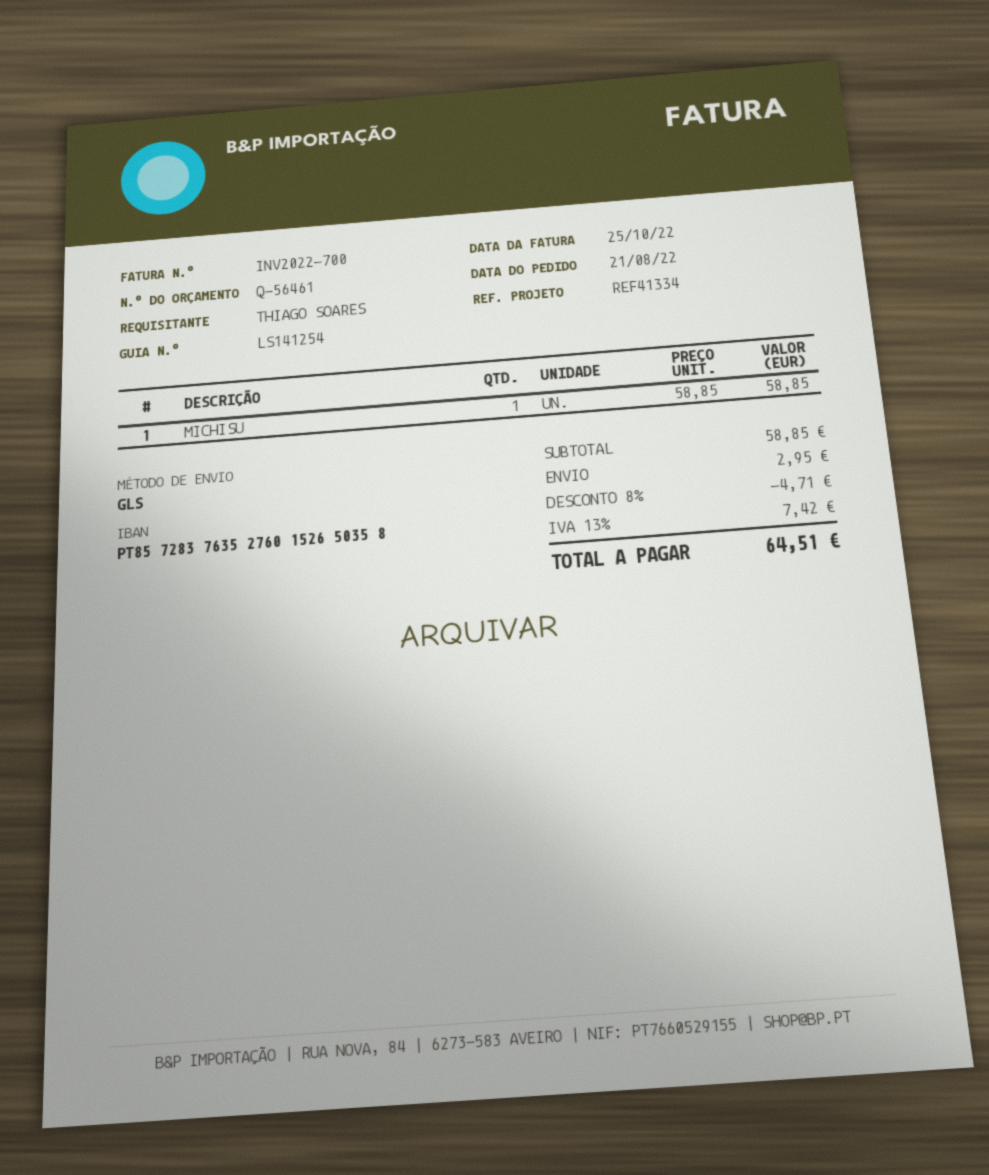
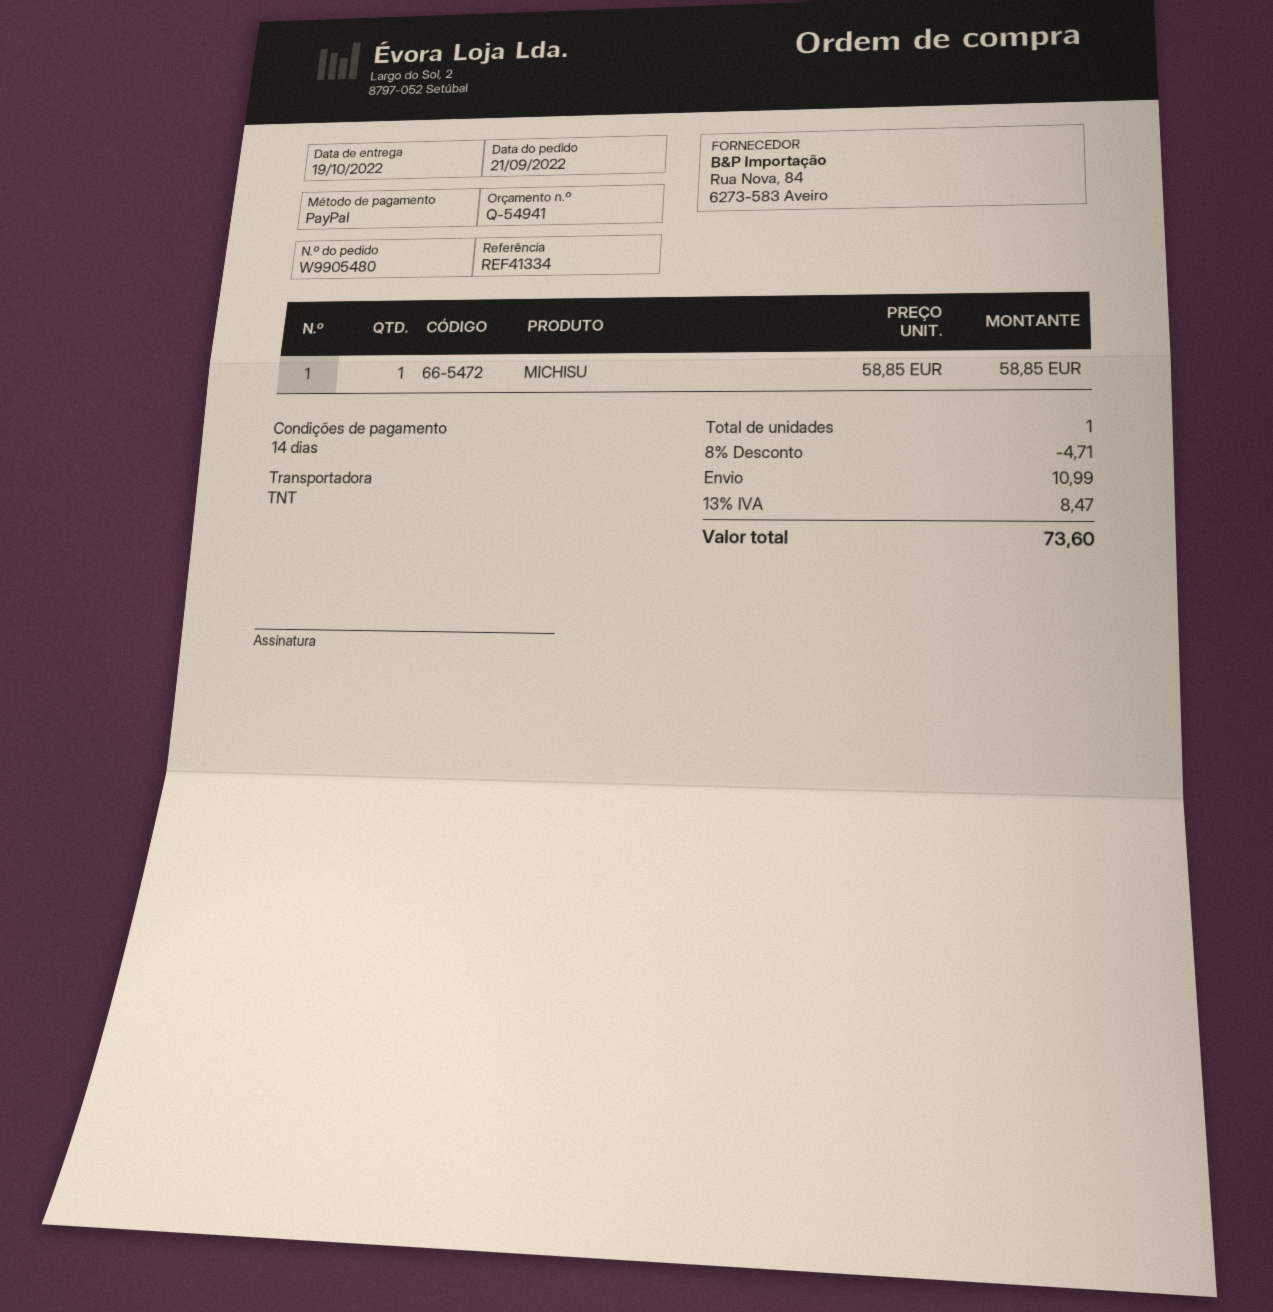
quote number: Q-56461 -> Q-54941
order date: 2022-08-21 -> 2022-09-21
shipping method: GLS -> TNT
shipping: 2.95 -> 10.99
tax: 13% = 7.42 -> 13% = 8.47
total: 64.51 -> 73.60

